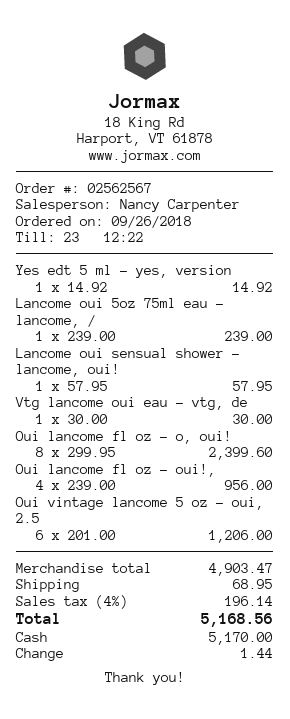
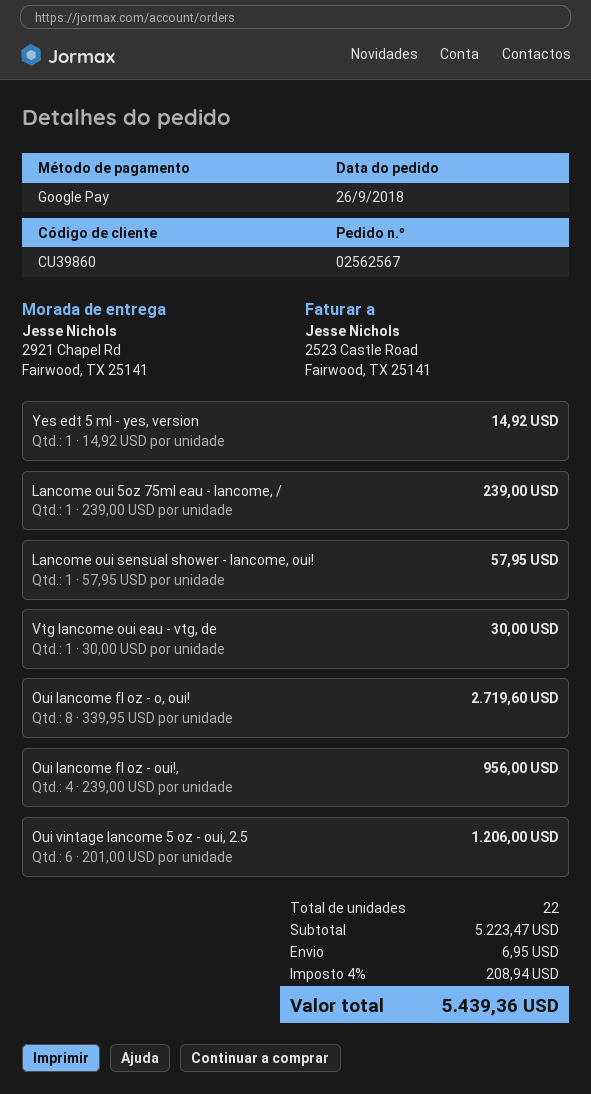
payment method: cash -> Google Pay
Oui lancome fl oz - o, oui!: 8 x 299.95 = 2399.60 -> 8 x 339.95 = 2719.60
subtotal: 4903.47 -> 5223.47
shipping: 68.95 -> 6.95
tax: 4% = 196.14 -> 4% = 208.94
total: 5168.56 -> 5439.36

